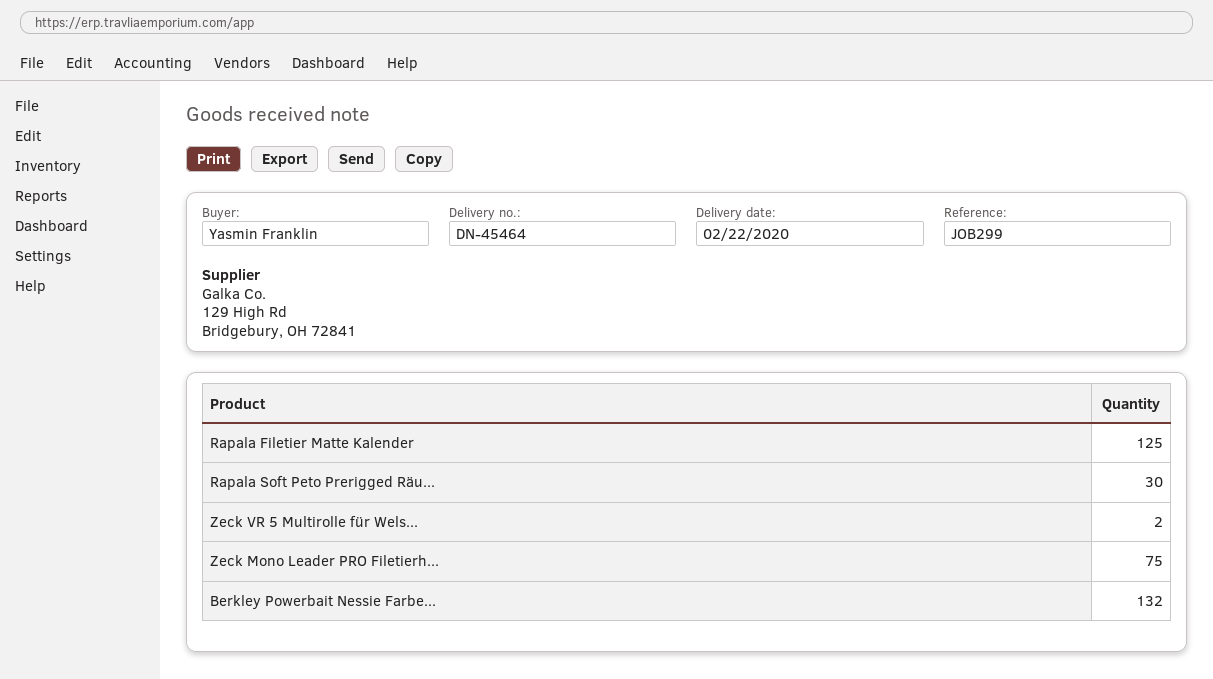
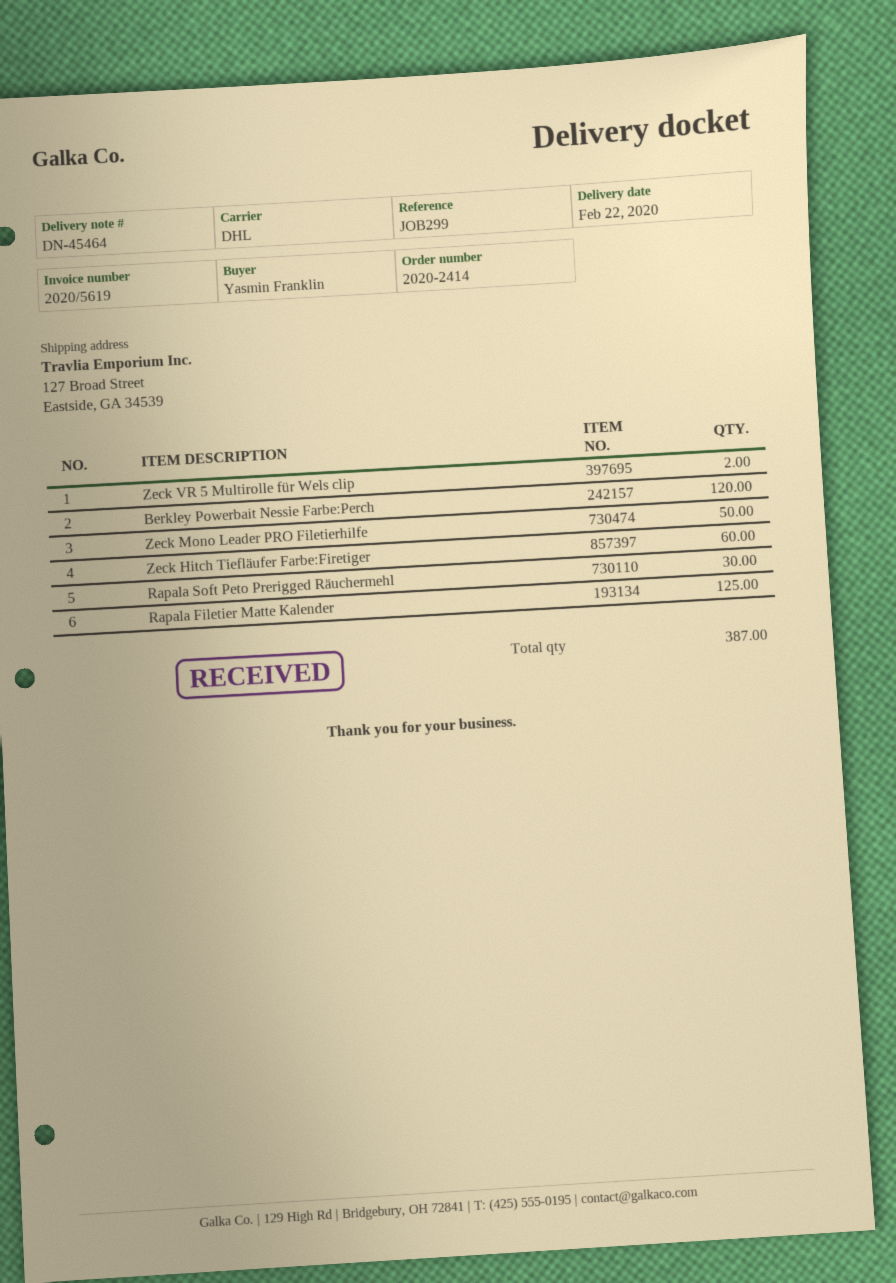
Zeck Mono Leader PRO Filetierh...: 75 -> 50
Berkley Powerbait Nessie Farbe...: 132 -> 120
Zeck Hitch Tiefläufer Farbe:Firetiger: none -> 60

